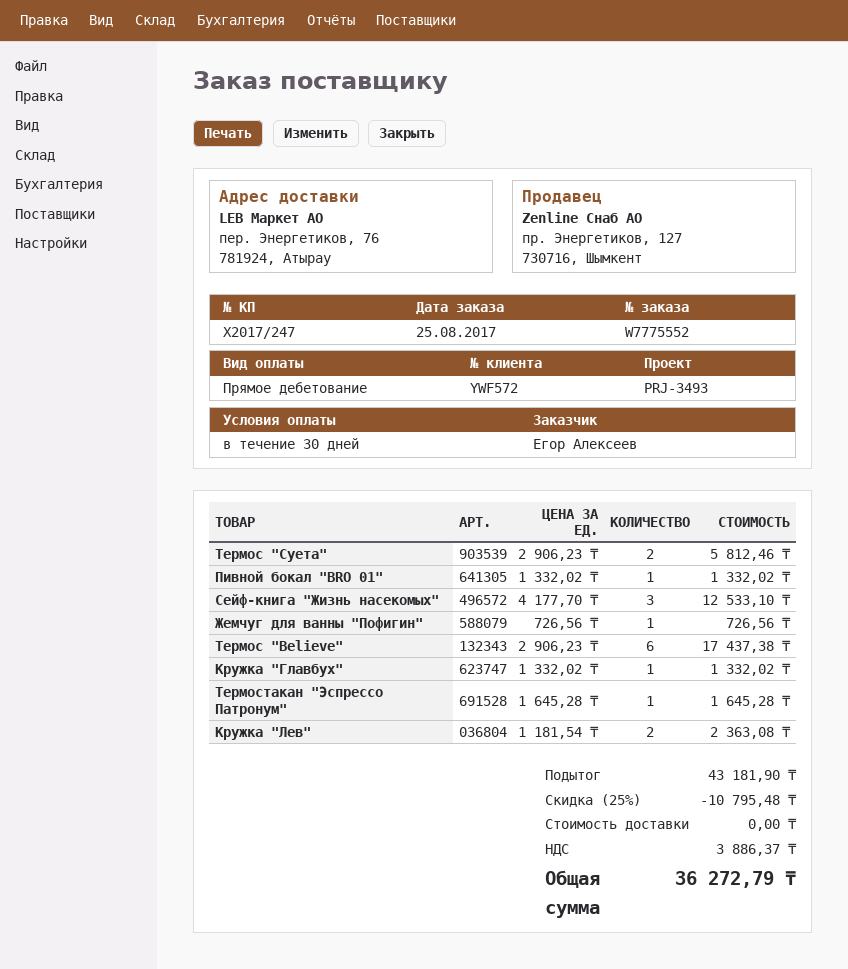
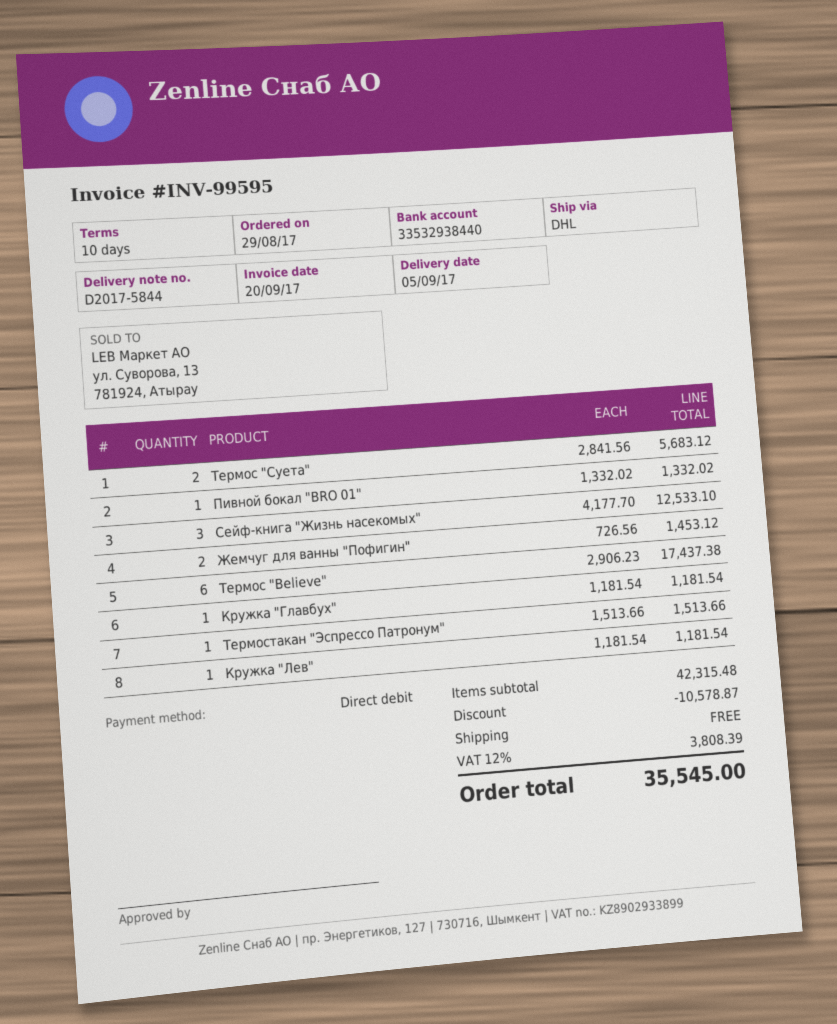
order date: 2017-08-25 -> 2017-08-29
payment terms: 30 days -> 10 days
Термос "Суета": 2 x 2906.23 = 5812.46 -> 2 x 2841.56 = 5683.12
Жемчуг для ванны "Пофигин": 1 x 726.56 = 726.56 -> 2 x 726.56 = 1453.12
Кружка "Главбух": 1 x 1332.02 = 1332.02 -> 1 x 1181.54 = 1181.54
Термостакан "Эспрессо Патронум": 1 x 1645.28 = 1645.28 -> 1 x 1513.66 = 1513.66
Кружка "Лев": 2 x 1181.54 = 2363.08 -> 1 x 1181.54 = 1181.54
subtotal: 43181.90 -> 42315.48
discount: 10795.48 -> 10578.87
tax: 3886.37 -> 3808.39
total: 36272.79 -> 35545.00

